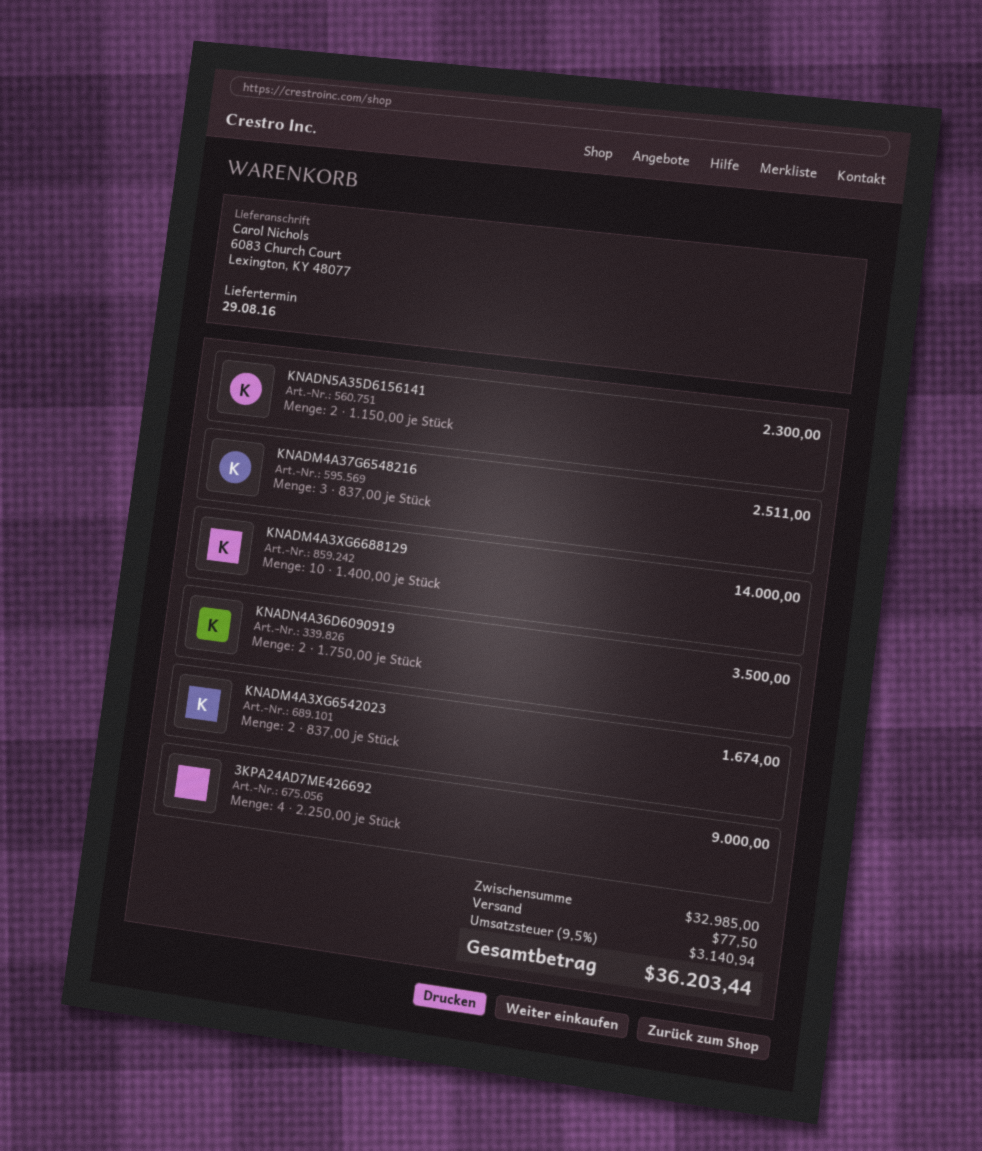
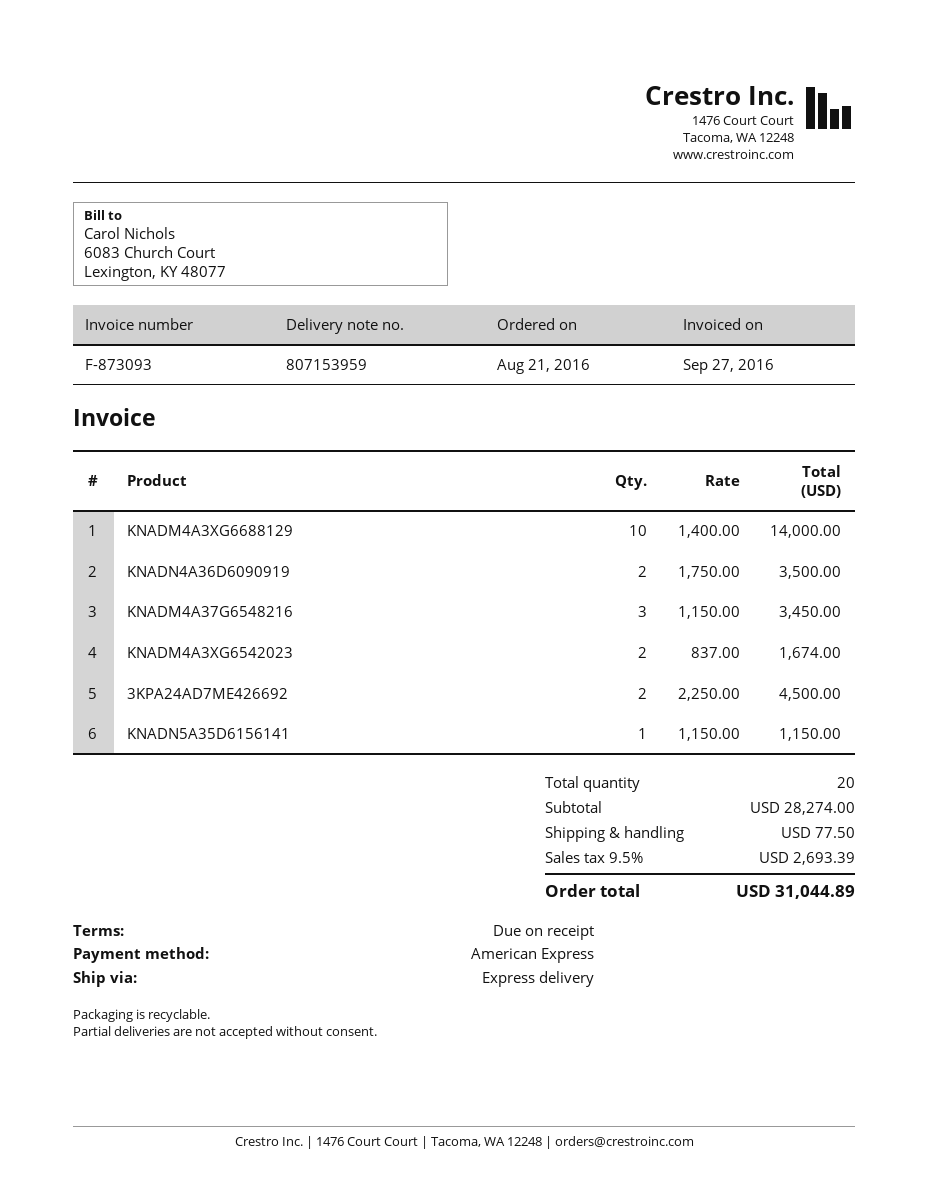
KNADN5A35D6156141: 2 x 1150.00 = 2300.00 -> 1 x 1150.00 = 1150.00
KNADM4A37G6548216: 3 x 837.00 = 2511.00 -> 3 x 1150.00 = 3450.00
3KPA24AD7ME426692: 4 x 2250.00 = 9000.00 -> 2 x 2250.00 = 4500.00
subtotal: 32985.00 -> 28274.00
tax: 9.5% = 3140.94 -> 9.5% = 2693.39
total: 36203.44 -> 31044.89

